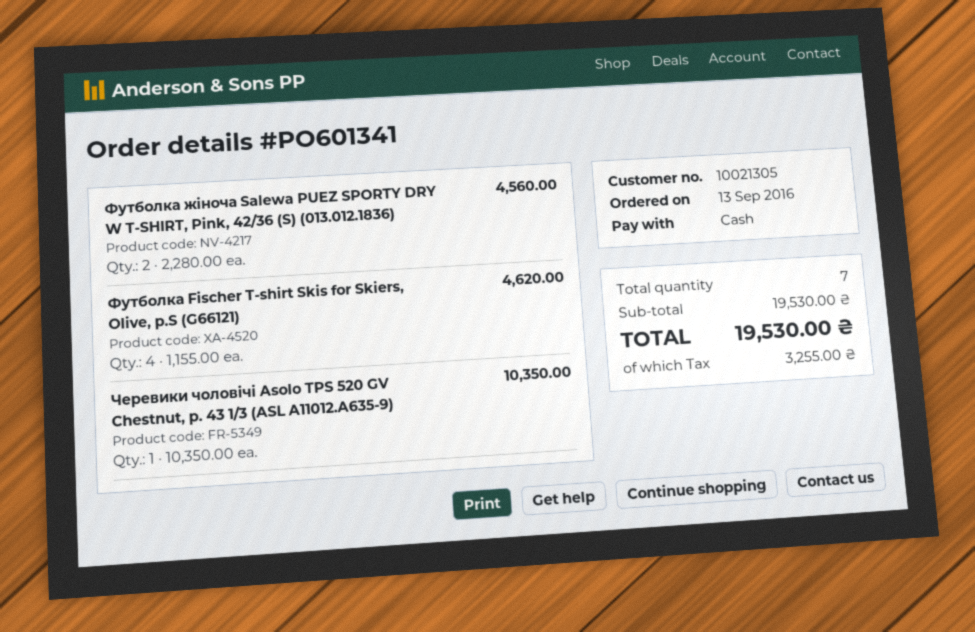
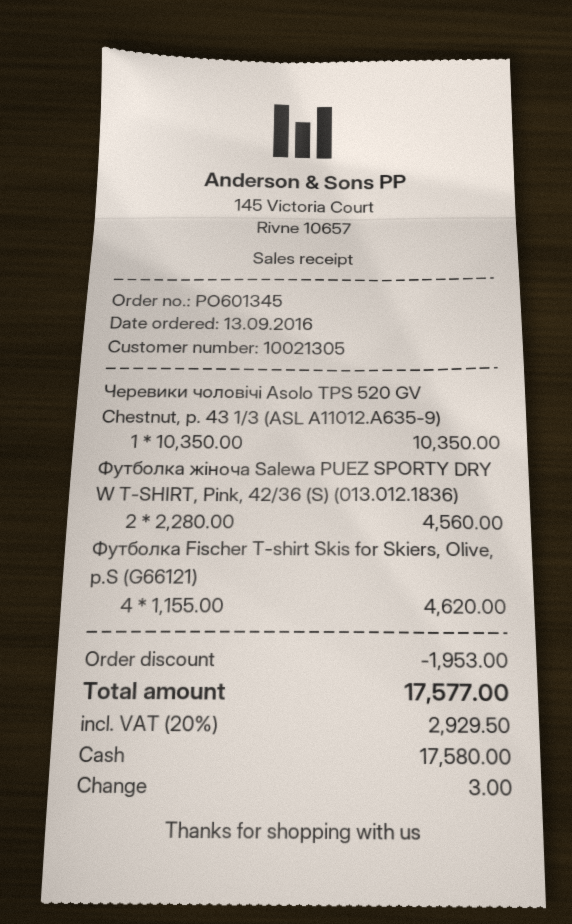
order number: PO601341 -> PO601345
discount: none -> 1953.00
tax: 3255.00 -> 2929.50
total: 19530.00 -> 17577.00

